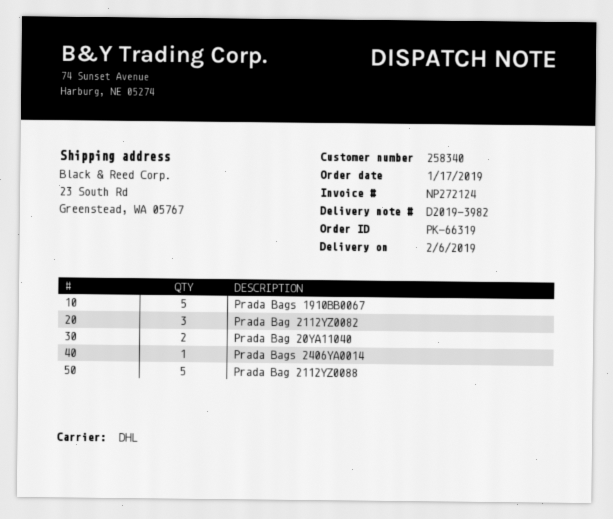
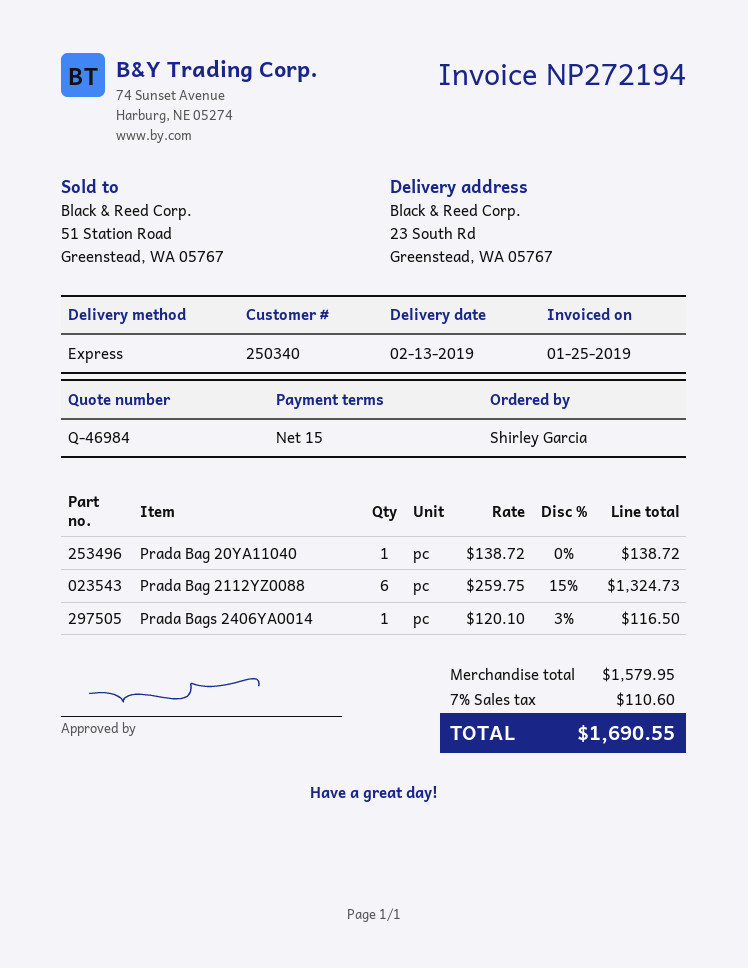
delivery date: 2019-02-06 -> 2019-02-13
invoice number: NP272124 -> NP272194
customer number: 258340 -> 250340
shipping method: DHL -> express
Prada Bags 1910BB0067: 5 -> none
Prada Bag 2112YZ0082: 3 -> none
Prada Bag 20YA11040: 2 -> 1
Prada Bag 2112YZ0088: 5 -> 6

